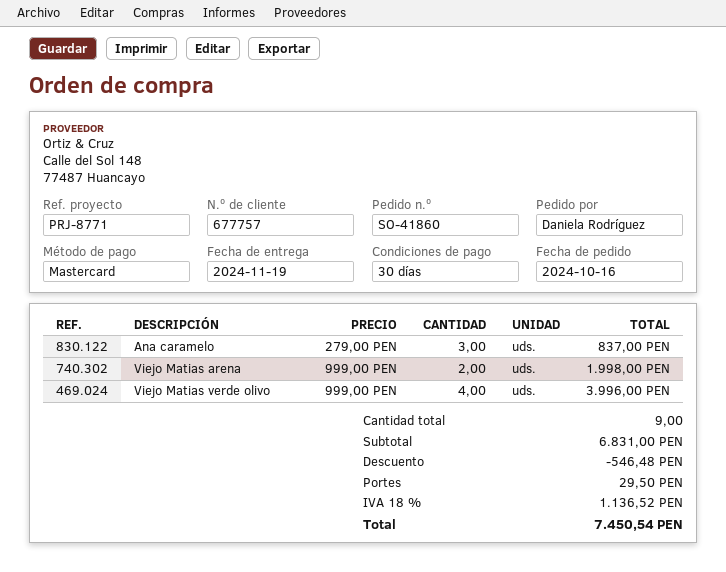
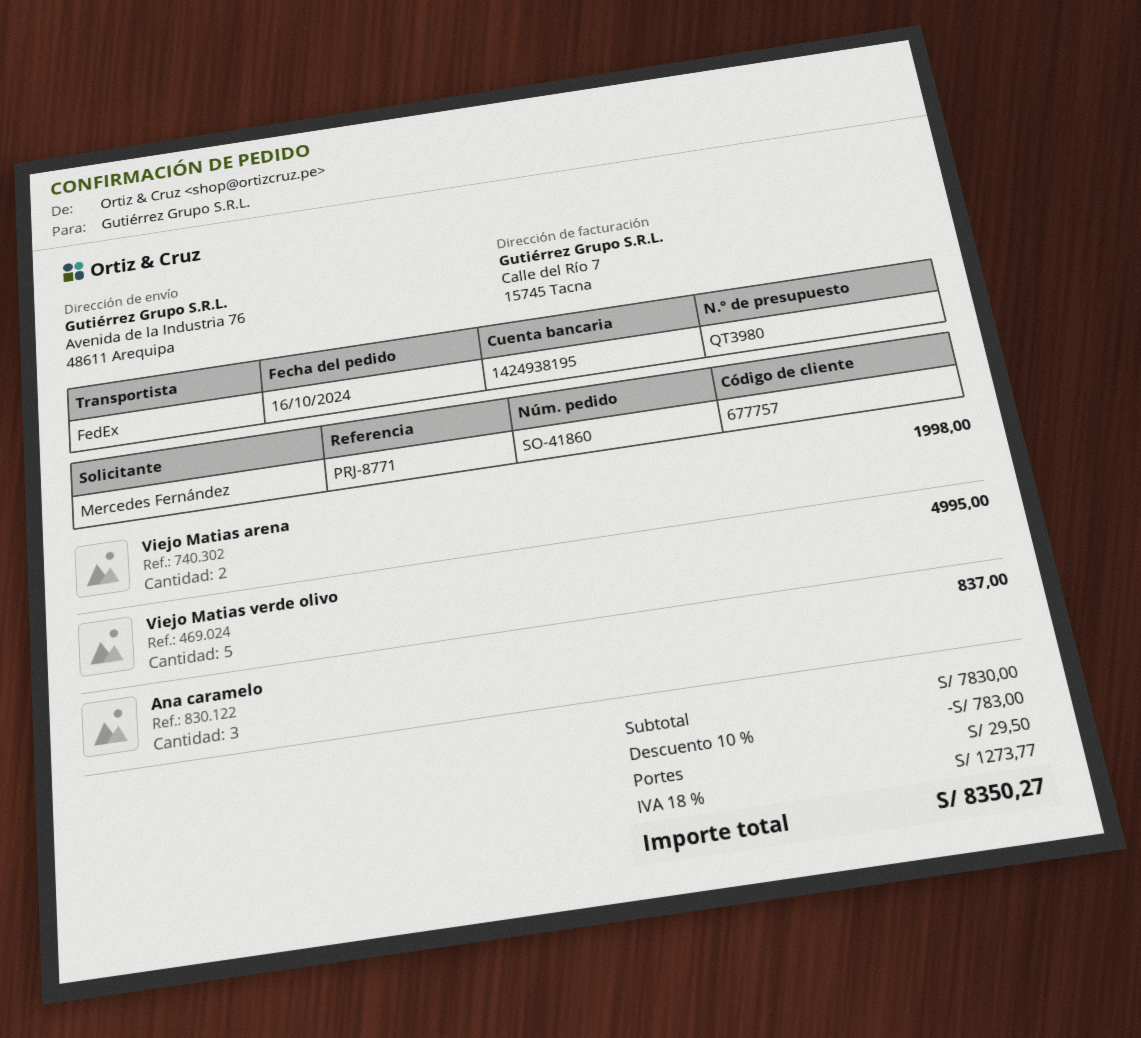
ordered by: Daniela Rodríguez -> Mercedes Fernández
Viejo Matias verde olivo: 4 for 3996.00 -> 5 for 4995.00
subtotal: 6831.00 -> 7830.00
discount: 546.48 -> 783.00
tax: 18% = 1136.52 -> 18% = 1273.77
total: 7450.54 -> 8350.27

